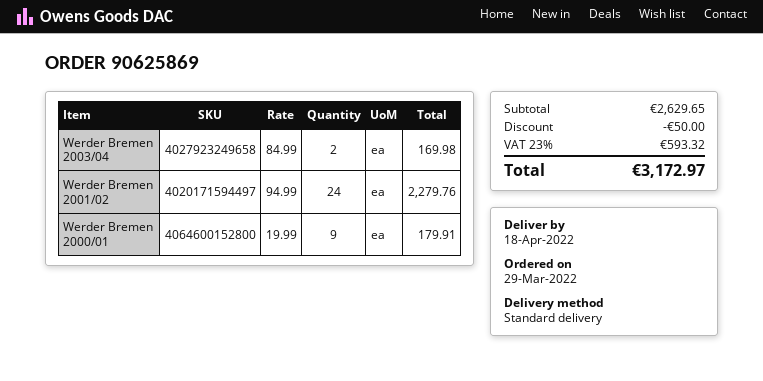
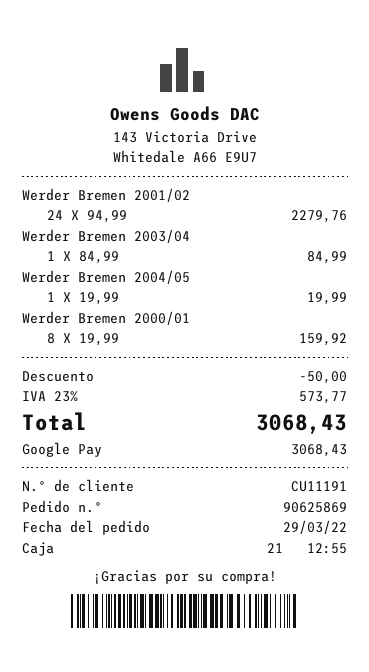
Werder Bremen 2003/04: 2 x 84.99 = 169.98 -> 1 x 84.99 = 84.99
Werder Bremen 2000/01: 9 x 19.99 = 179.91 -> 8 x 19.99 = 159.92
Werder Bremen 2004/05: none -> 1 x 19.99 = 19.99
tax: 23% = 593.32 -> 23% = 573.77
total: 3172.97 -> 3068.43

